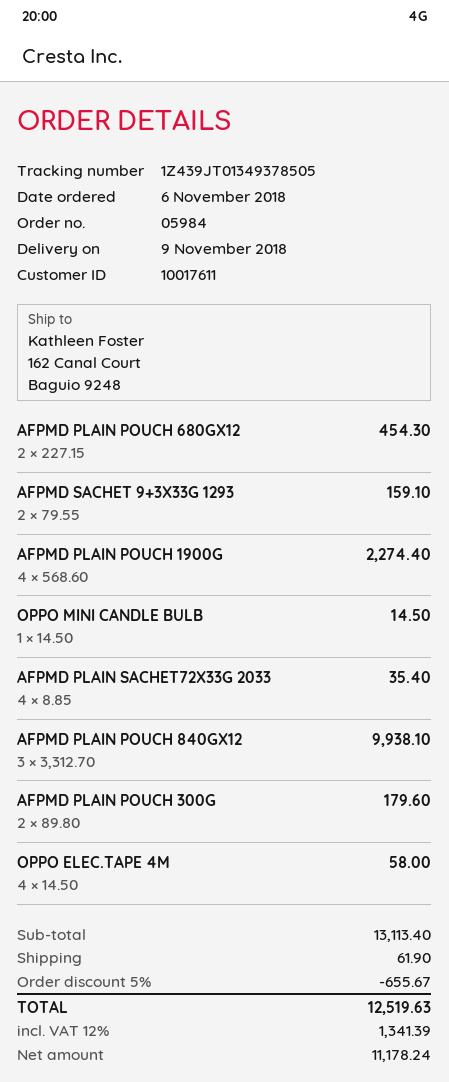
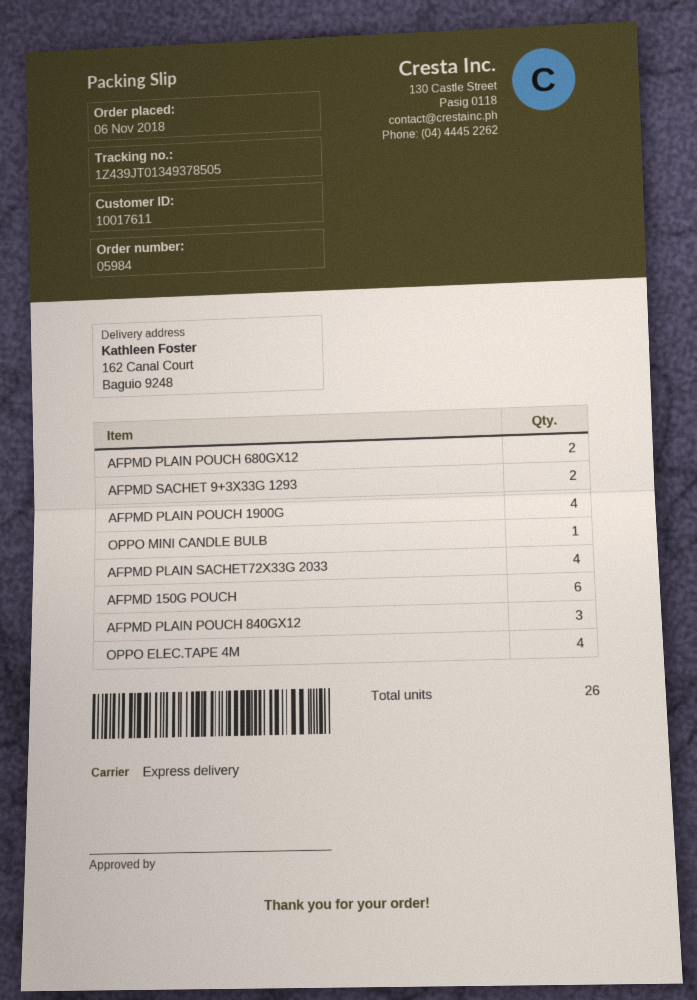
AFPMD PLAIN POUCH 300G: 2 -> none
AFPMD 150G POUCH: none -> 6

